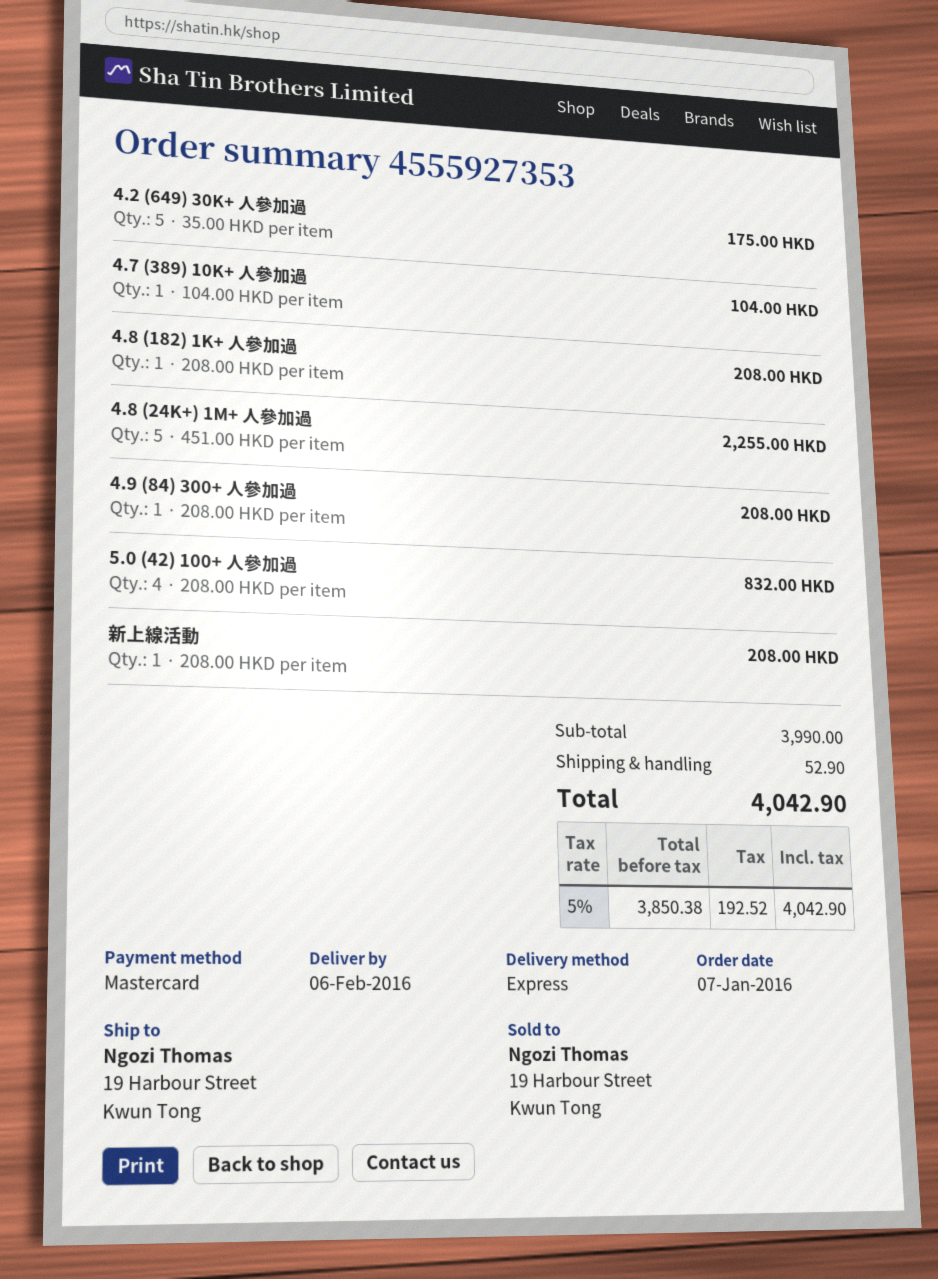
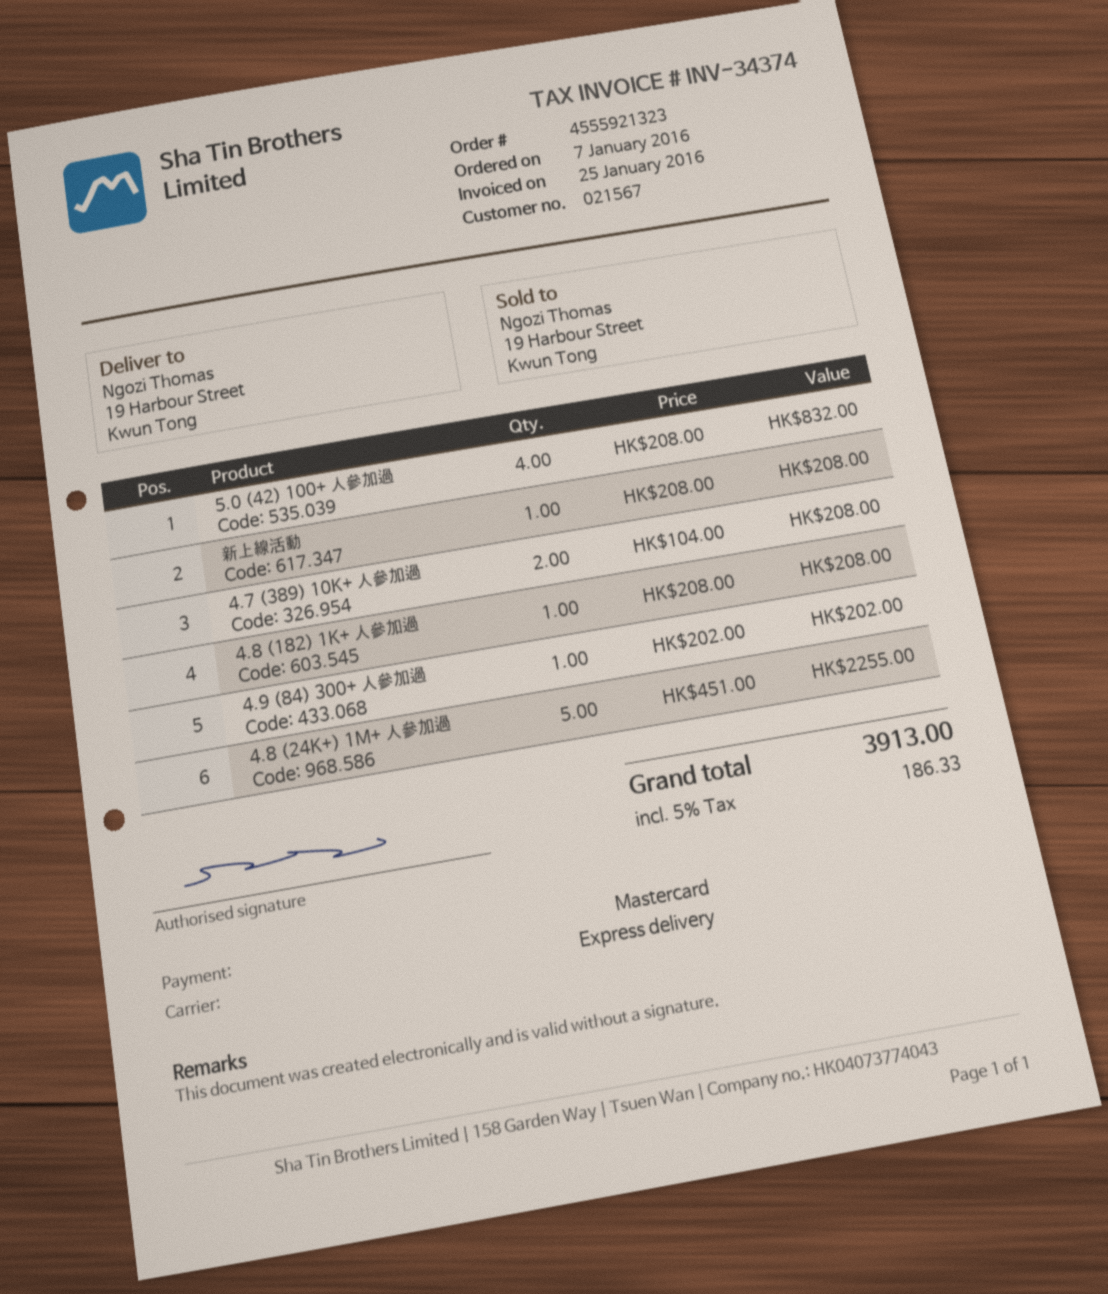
order number: 4555927353 -> 4555921323
4.2 (649) 30K+ 人參加過: 5 x 35.00 = 175.00 -> none
4.7 (389) 10K+ 人參加過: 1 x 104.00 = 104.00 -> 2 x 104.00 = 208.00
4.9 (84) 300+ 人參加過: 1 x 208.00 = 208.00 -> 1 x 202.00 = 202.00
shipping: 52.90 -> none
tax: 5% = 192.52 -> 5% = 186.33
total: 4042.90 -> 3913.00

